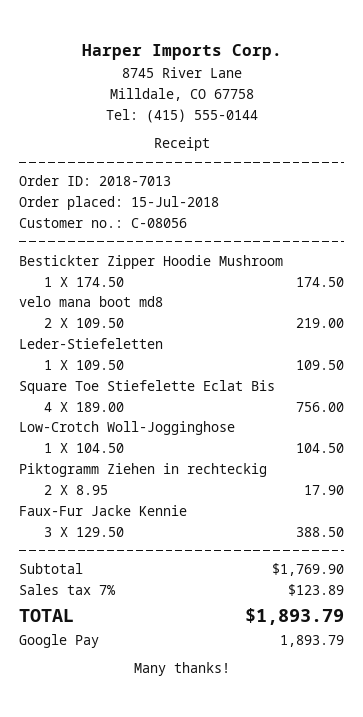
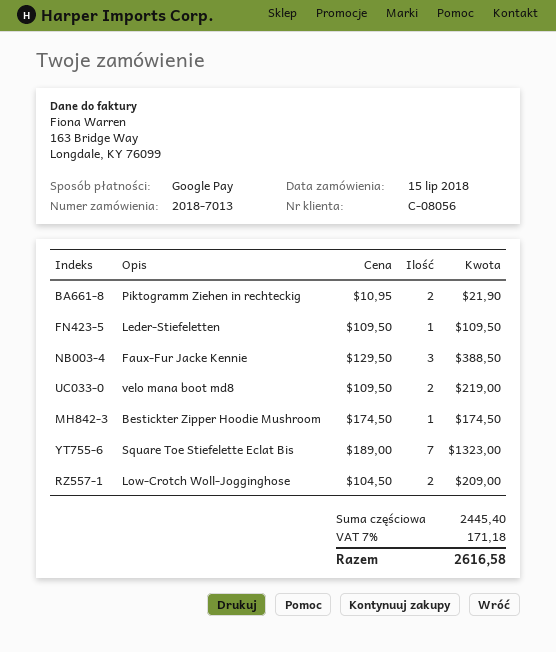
Square Toe Stiefelette Eclat Bis: 4 x 189.00 = 756.00 -> 7 x 189.00 = 1323.00
Low-Crotch Woll-Jogginghose: 1 x 104.50 = 104.50 -> 2 x 104.50 = 209.00
Piktogramm Ziehen in rechteckig: 2 x 8.95 = 17.90 -> 2 x 10.95 = 21.90
subtotal: 1769.90 -> 2445.40
tax: 7% = 123.89 -> 7% = 171.18
total: 1893.79 -> 2616.58

